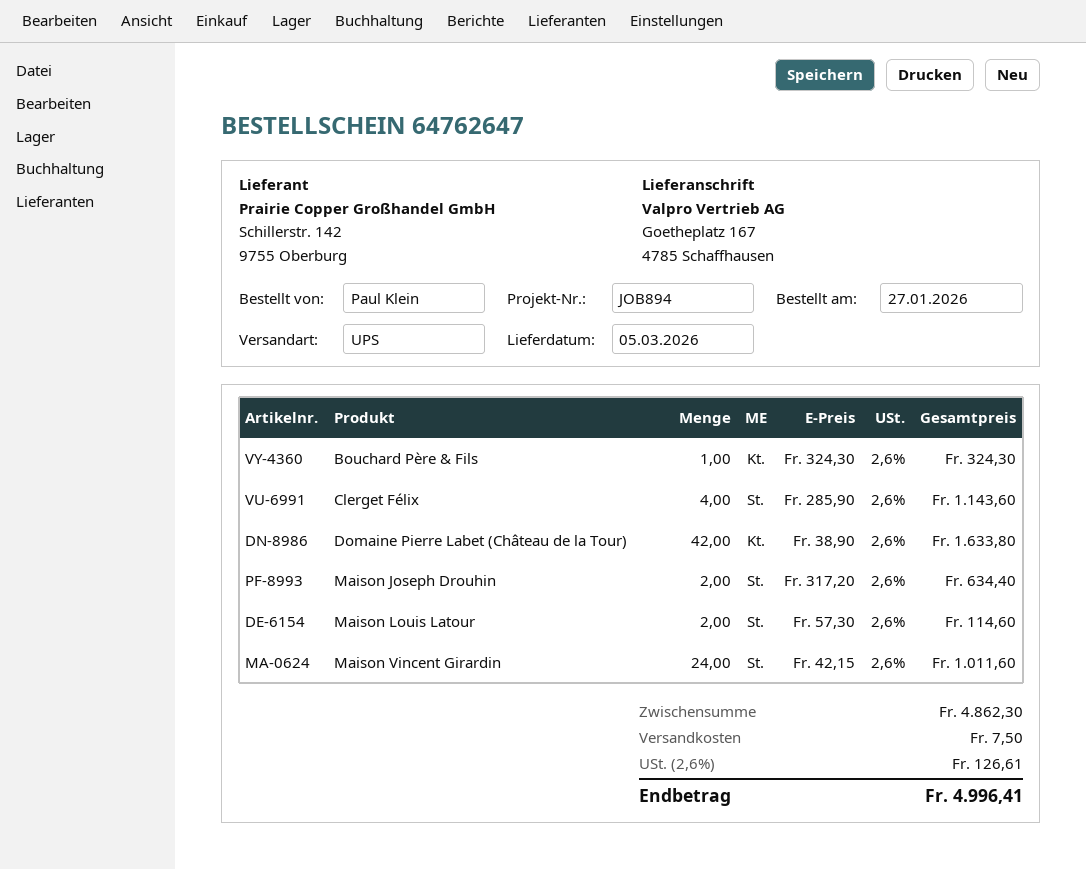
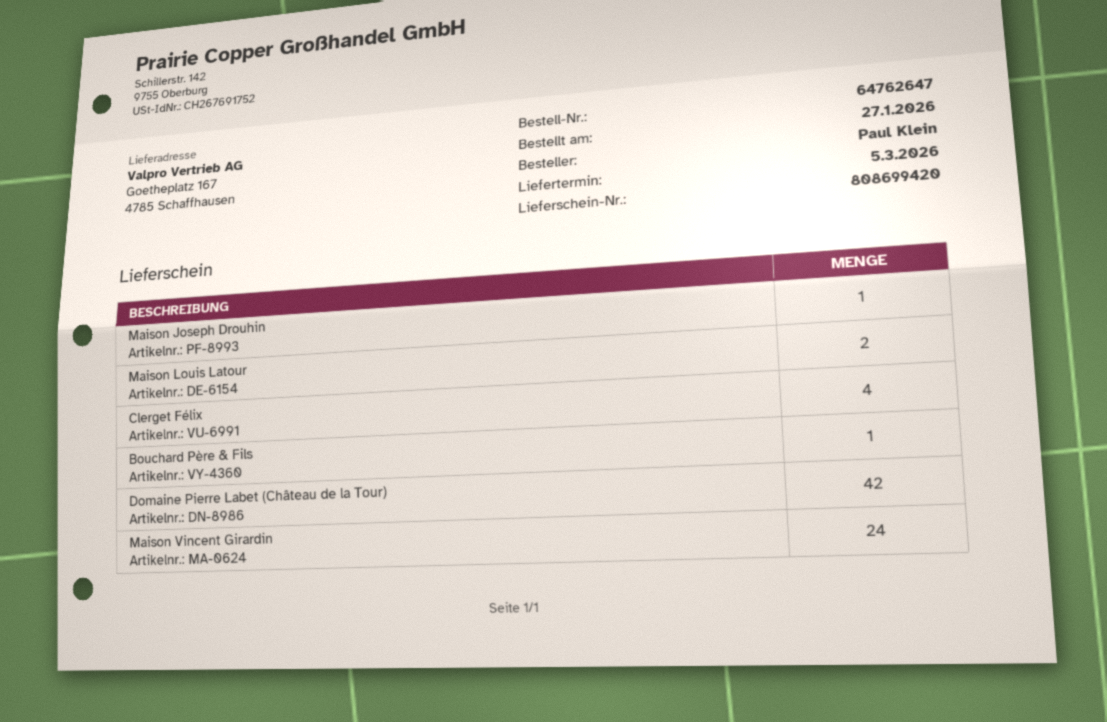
Maison Joseph Drouhin: 2 -> 1

